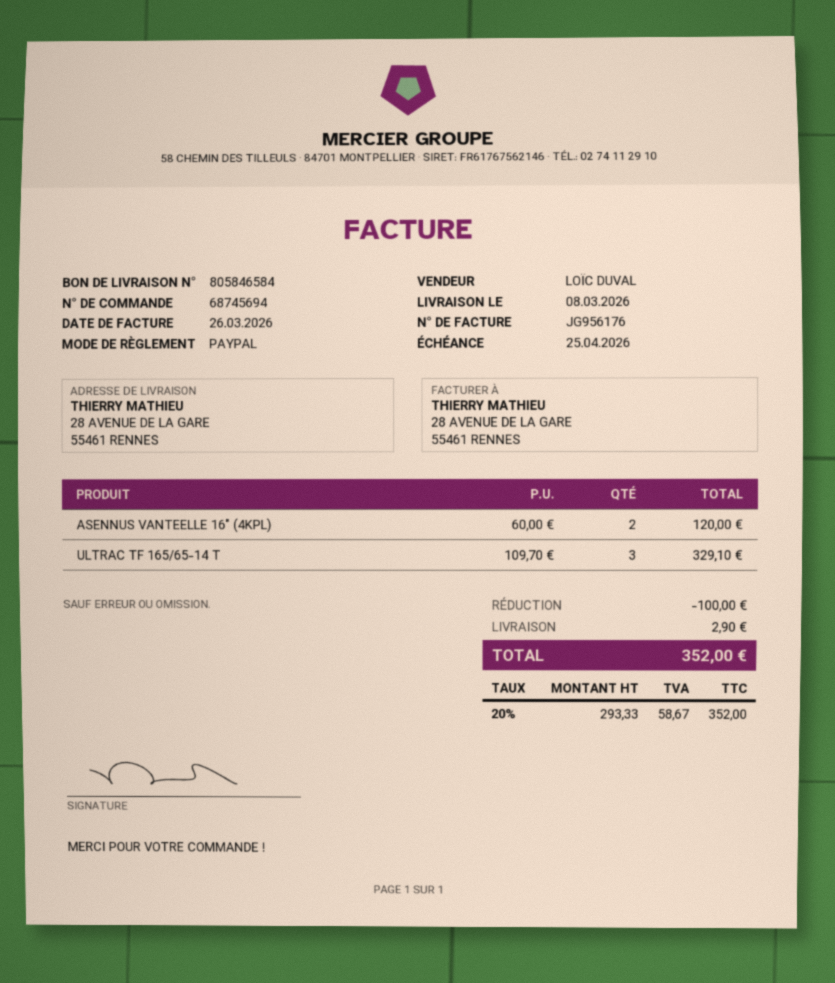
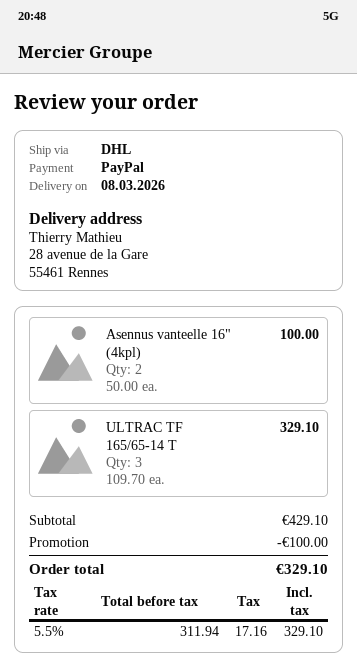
ASENNUS VANTEELLE 16" (4KPL): 2 x 60.00 = 120.00 -> 2 x 50.00 = 100.00
shipping: 2.90 -> none
net: 293.33 -> 311.94
tax: 20% = 58.67 -> 5.5% = 17.16
total: 352.00 -> 329.10

